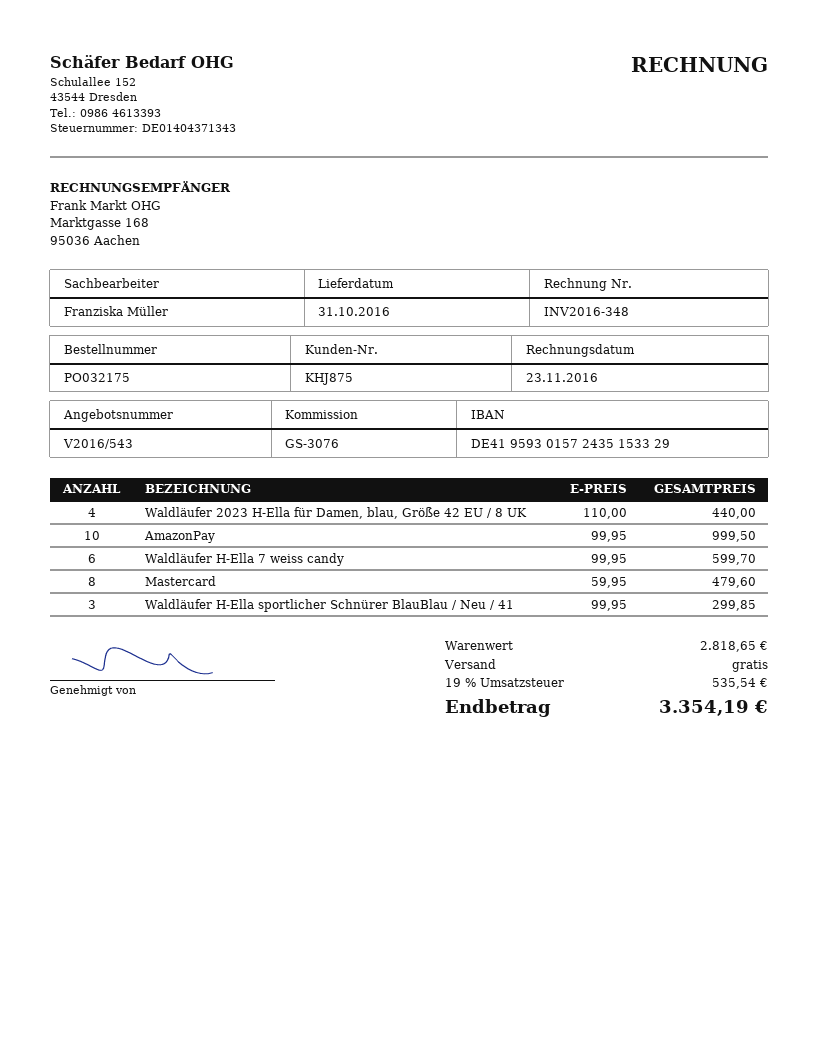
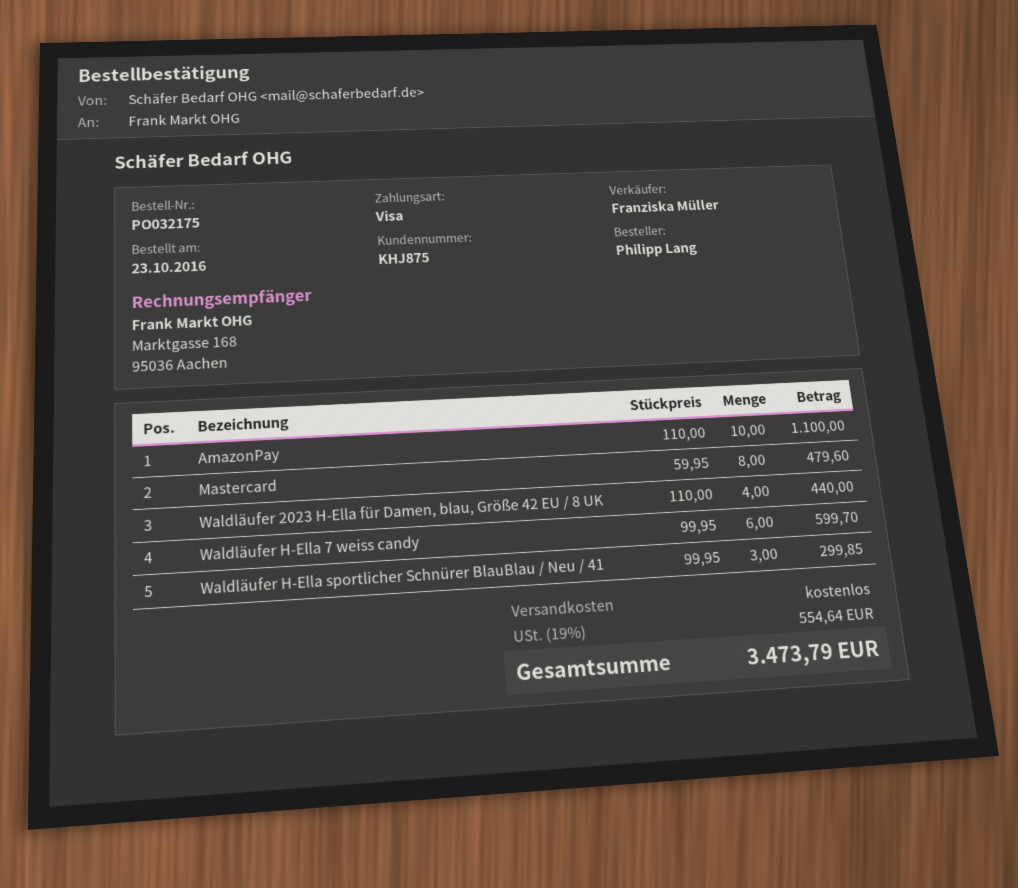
AmazonPay: 10 x 99.95 = 999.50 -> 10 x 110.00 = 1100.00
tax: 19% = 535.54 -> 19% = 554.64
total: 3354.19 -> 3473.79

